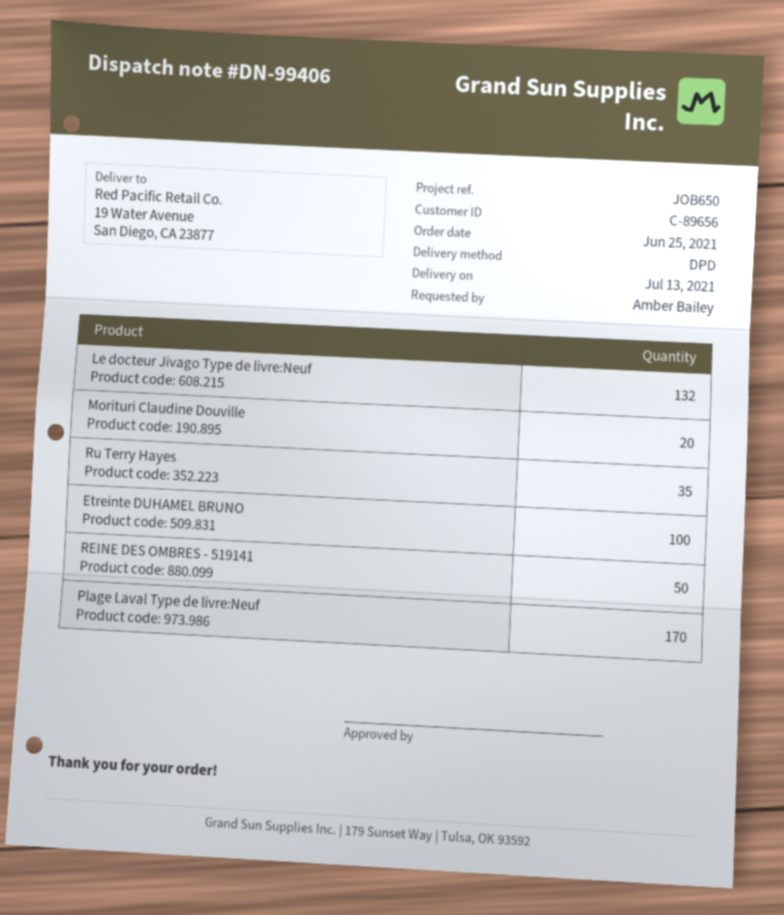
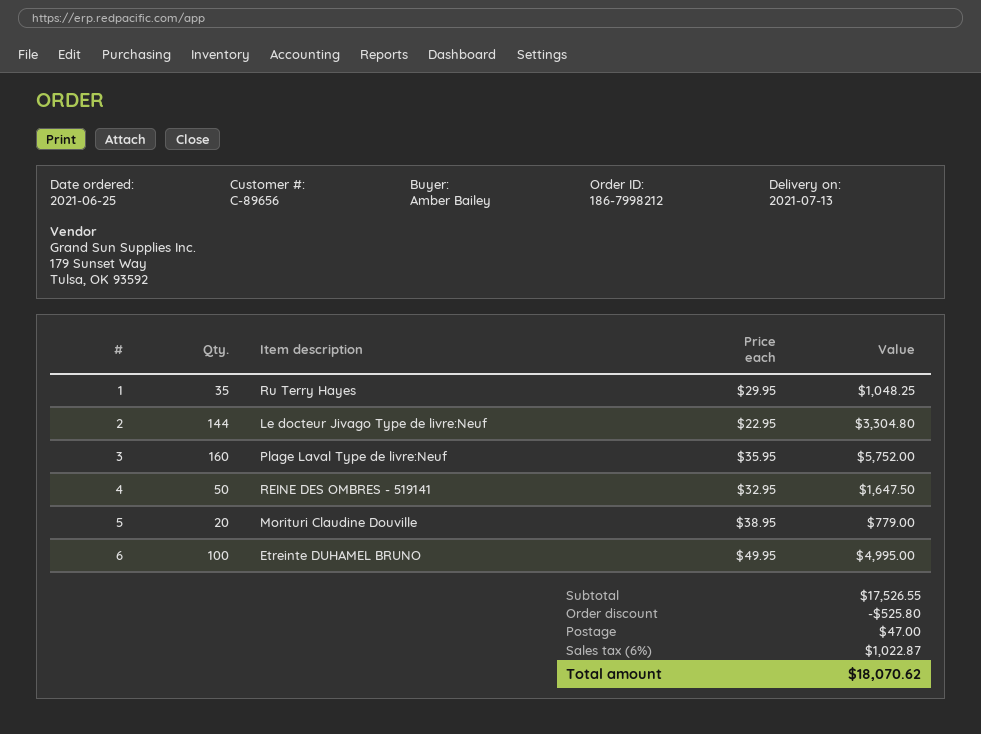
Le docteur Jivago Type de livre:Neuf: 132 -> 144
Plage Laval Type de livre:Neuf: 170 -> 160

